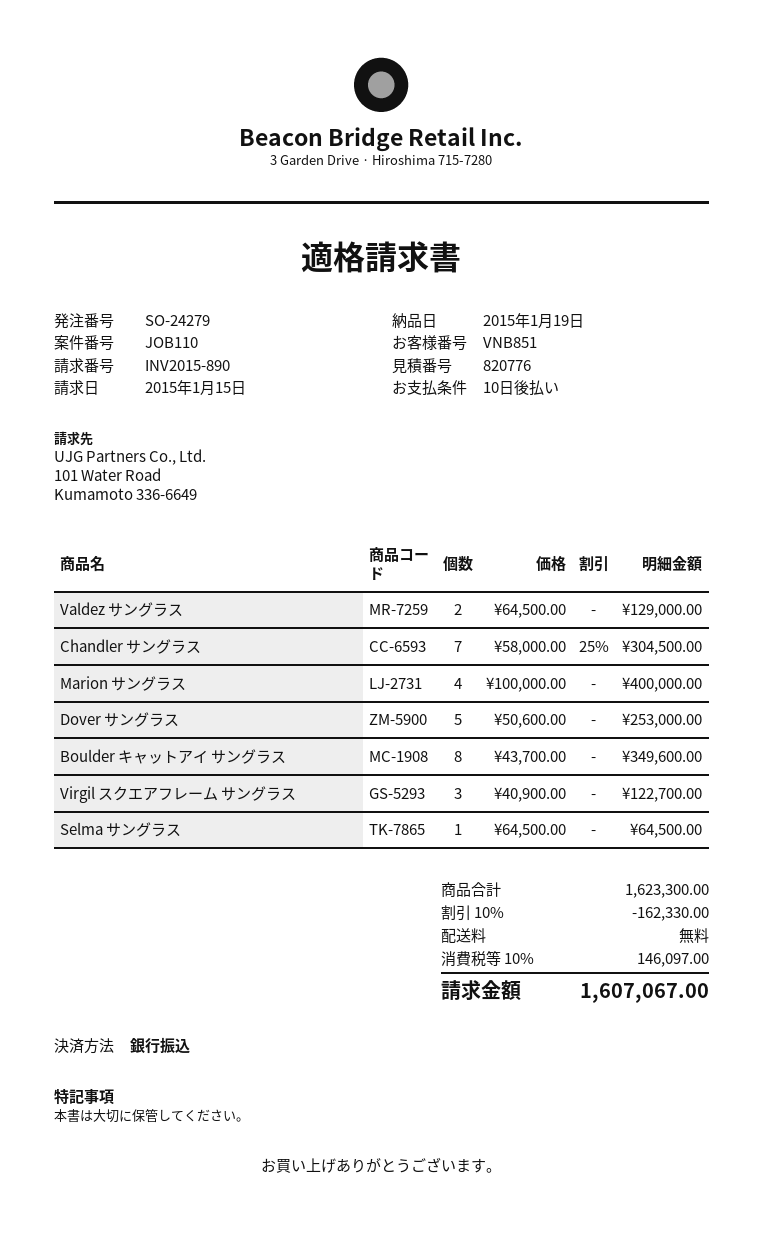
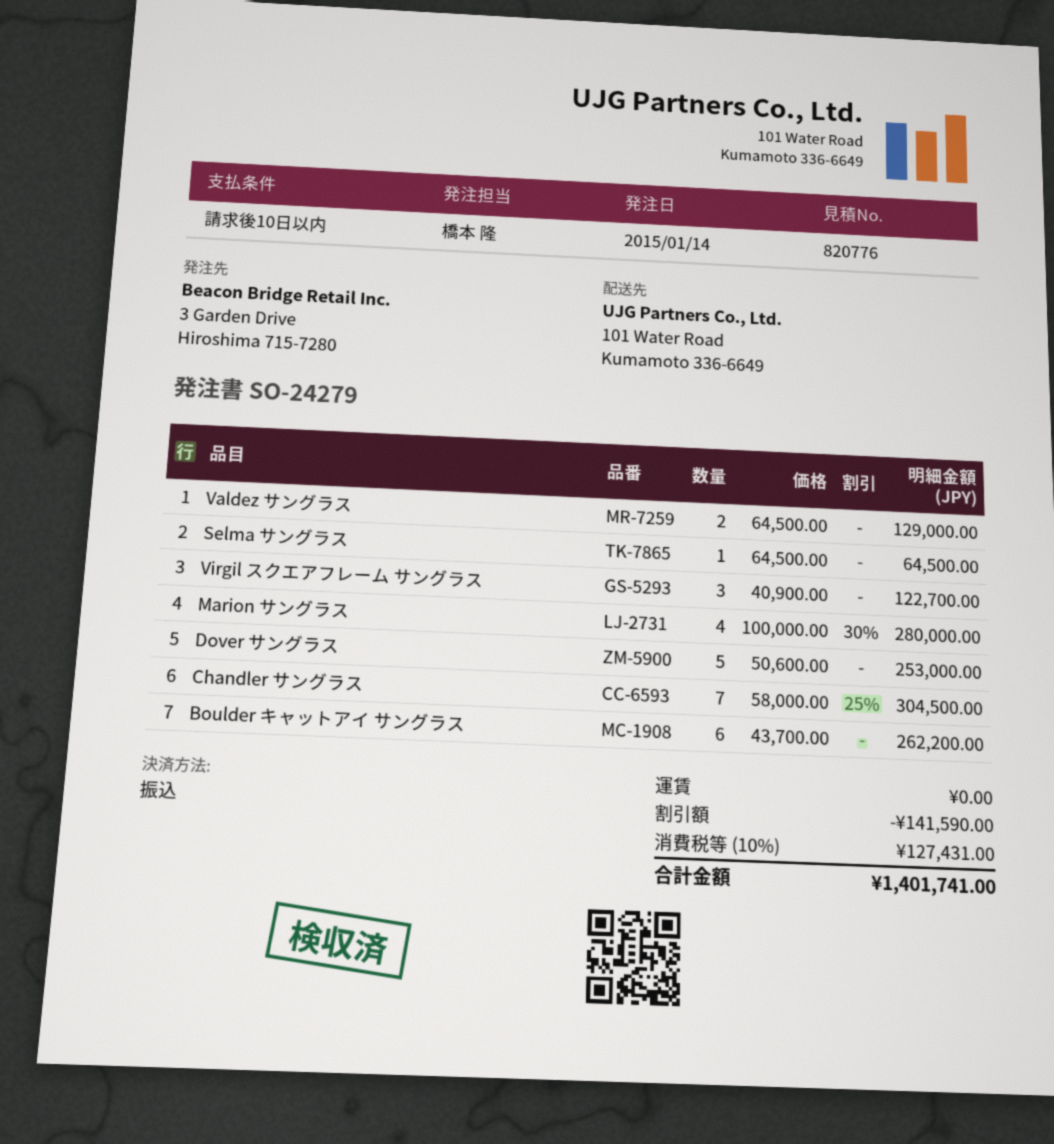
Marion サングラス: 4 x 100000.00 = 400000.00 -> 4 x 100000.00 - 30% = 280000.00
Boulder キャットアイ サングラス: 8 x 43700.00 = 349600.00 -> 6 x 43700.00 = 262200.00
discount: 162330.00 -> 141590.00
tax: 10% = 146097.00 -> 10% = 127431.00
total: 1607067.00 -> 1401741.00

